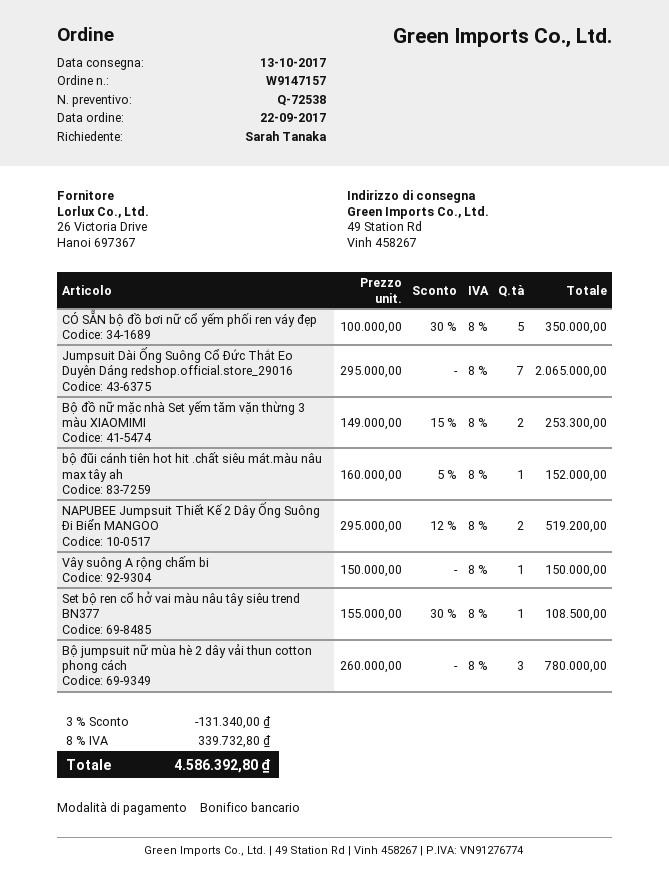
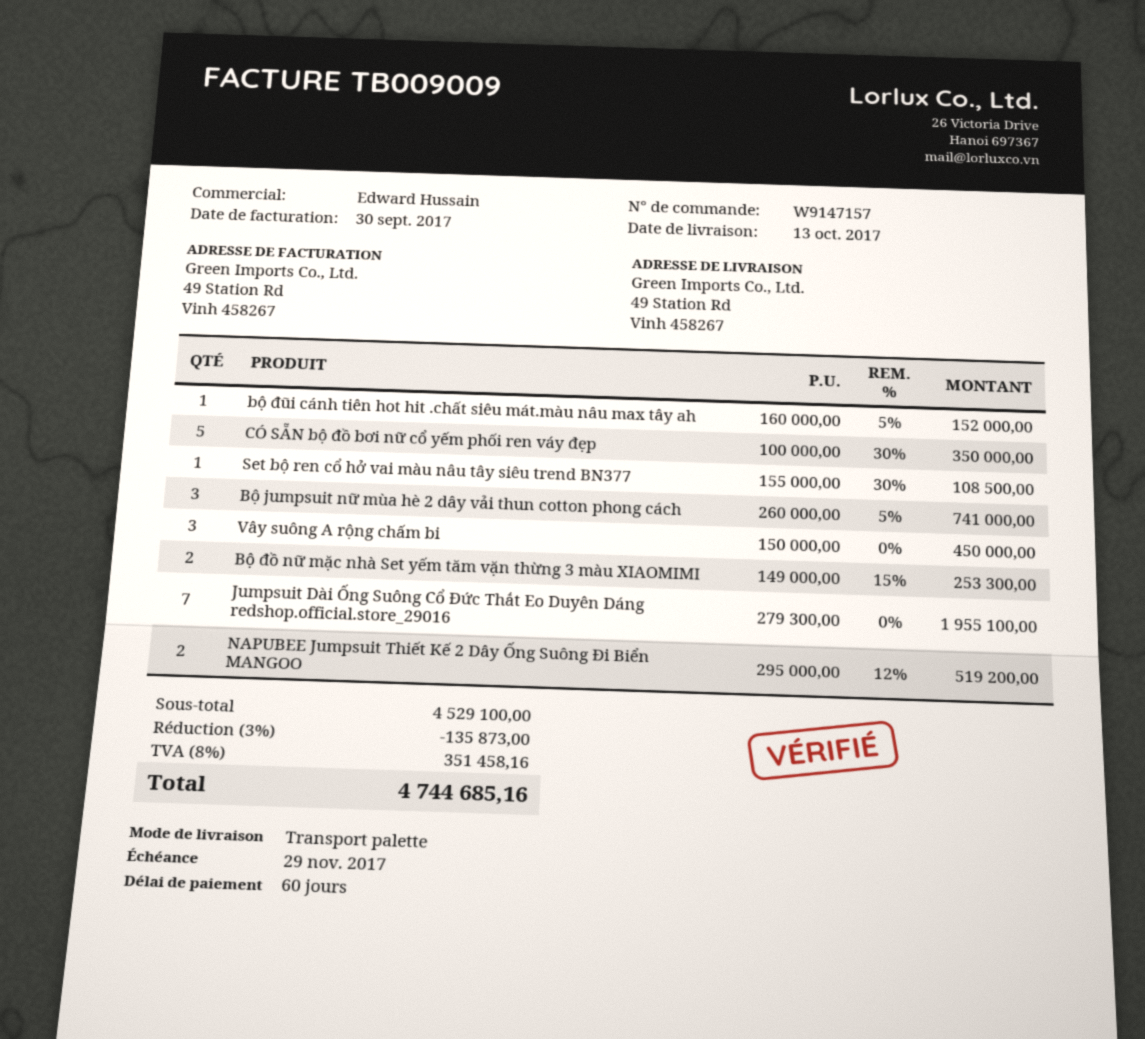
Jumpsuit Dài Ống Suông Cổ Đức Thắt Eo Duyên Dáng redshop.official.store_29016: 7 x 295000.00 = 2065000.00 -> 7 x 279300.00 = 1955100.00
Vây suông A rộng chấm bi: 1 x 150000.00 = 150000.00 -> 3 x 150000.00 = 450000.00
Bộ jumpsuit nữ mùa hè 2 dây vải thun cotton phong cách: 3 x 260000.00 = 780000.00 -> 3 x 260000.00 - 5% = 741000.00
discount: 3% = 131340.00 -> 3% = 135873.00
tax: 8% = 339732.80 -> 8% = 351458.16
total: 4586392.80 -> 4744685.16

